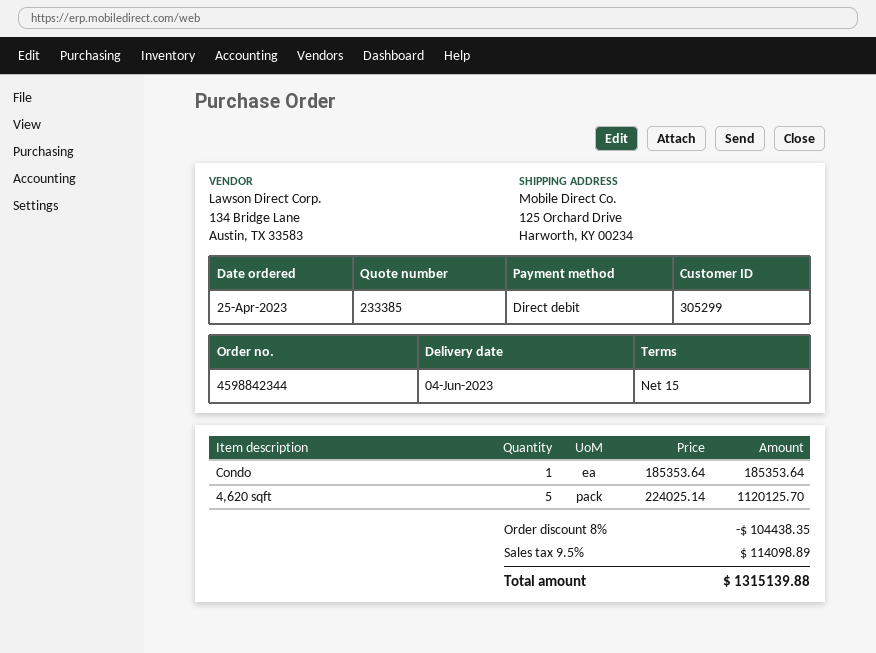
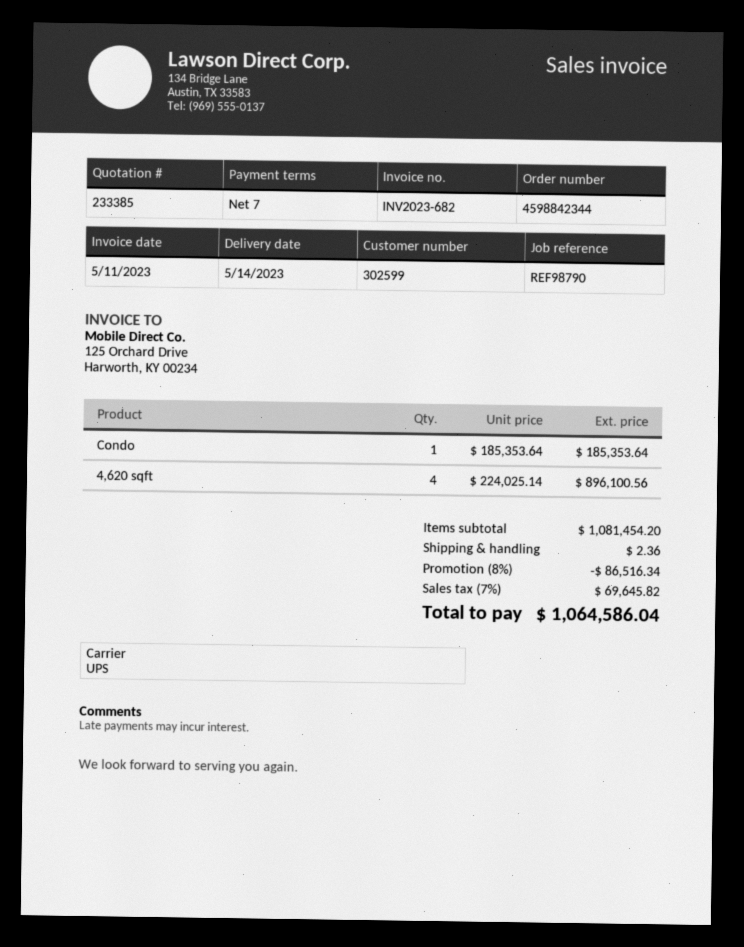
delivery date: 2023-06-04 -> 2023-05-14
payment terms: 15 days -> 7 days
customer number: 305299 -> 302599
4,620 sqft: 5 x 224025.14 = 1120125.70 -> 4 x 224025.14 = 896100.56
discount: 8% = 104438.35 -> 8% = 86516.34
shipping: none -> 2.36
tax: 9.5% = 114098.89 -> 7% = 69645.82
total: 1315139.88 -> 1064586.04

